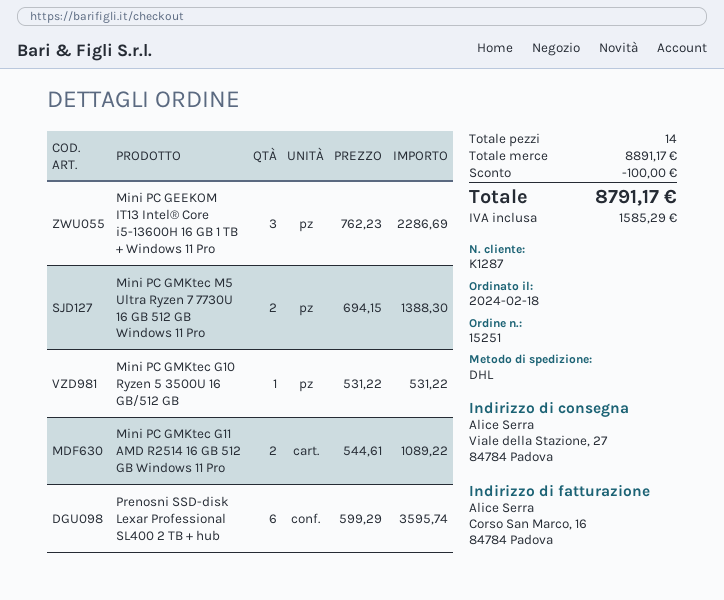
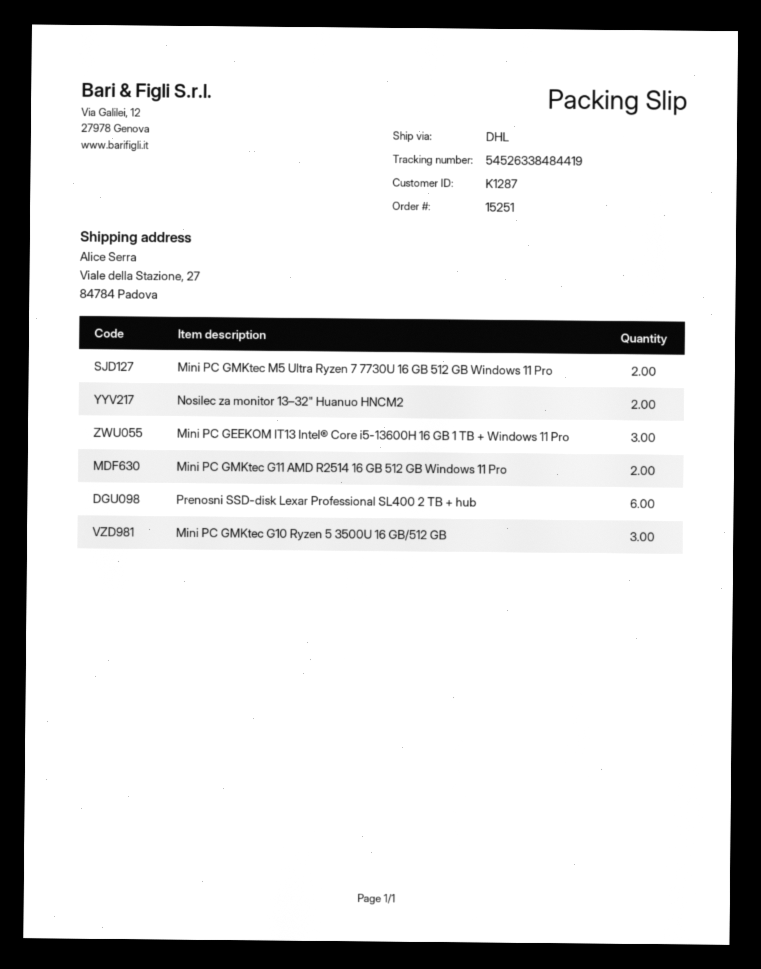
Mini PC GMKtec G10 Ryzen 5 3500U 16 GB/512 GB: 1 -> 3
Nosilec za monitor 13–32" Huanuo HNCM2: none -> 2

